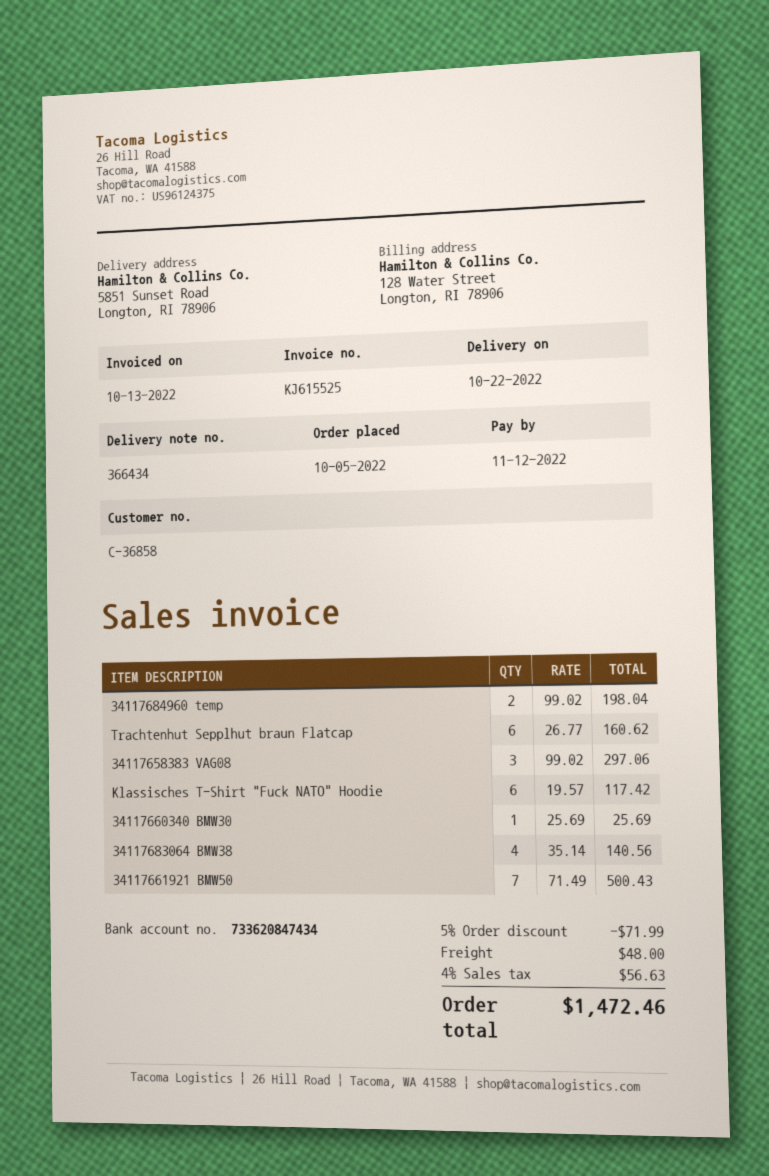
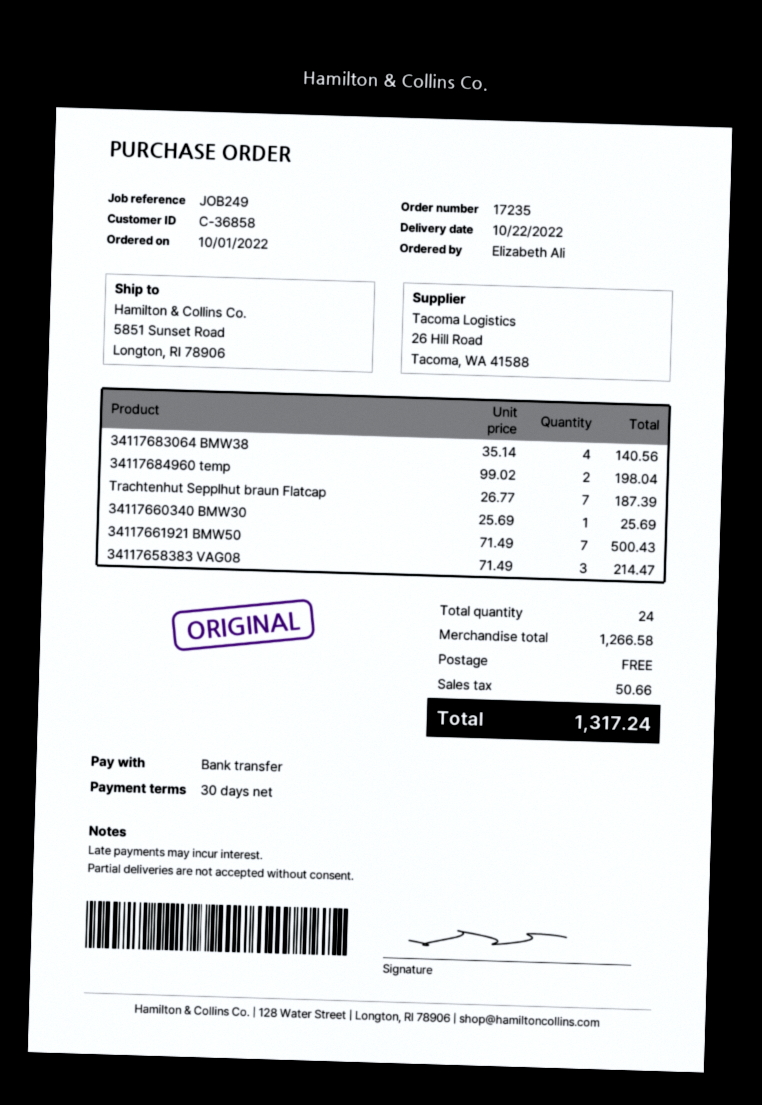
order date: 2022-10-05 -> 2022-10-01
Trachtenhut Sepplhut braun Flatcap: 6 x 26.77 = 160.62 -> 7 x 26.77 = 187.39
34117658383 VAG08: 3 x 99.02 = 297.06 -> 3 x 71.49 = 214.47
Klassisches T-Shirt "Fuck NATO" Hoodie: 6 x 19.57 = 117.42 -> none
discount: 5% = 71.99 -> none
shipping: 48.00 -> 0.00
tax: 56.63 -> 50.66
total: 1472.46 -> 1317.24

